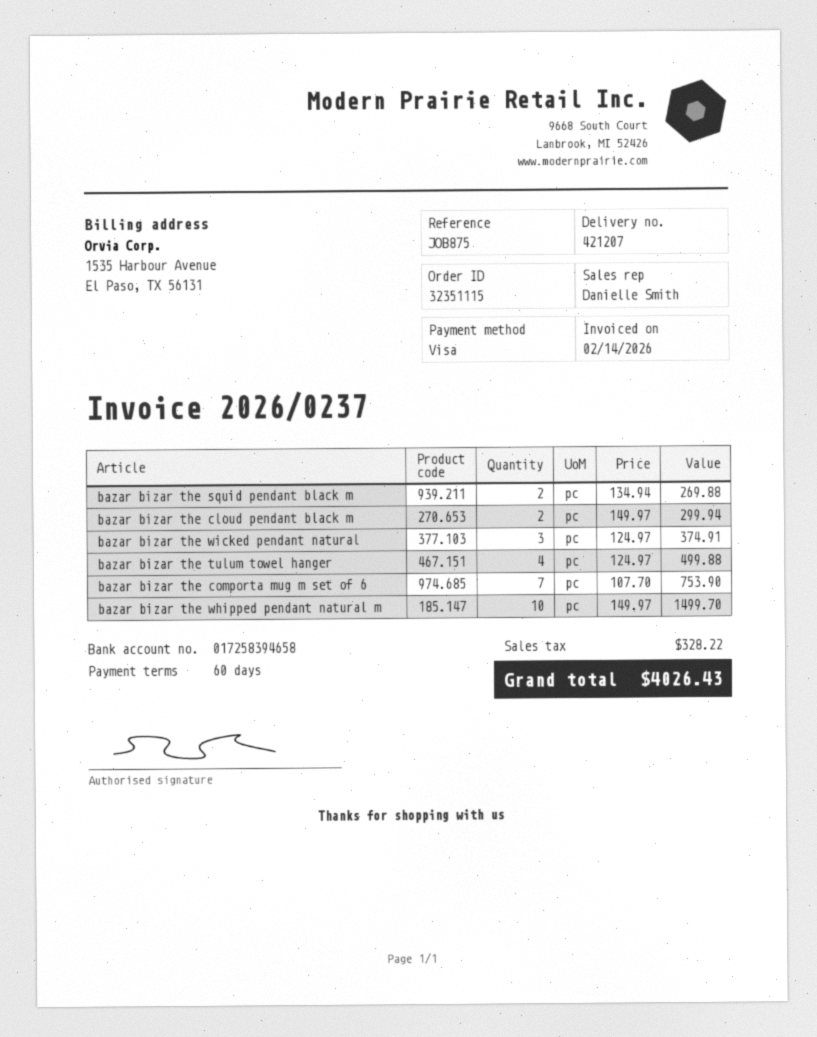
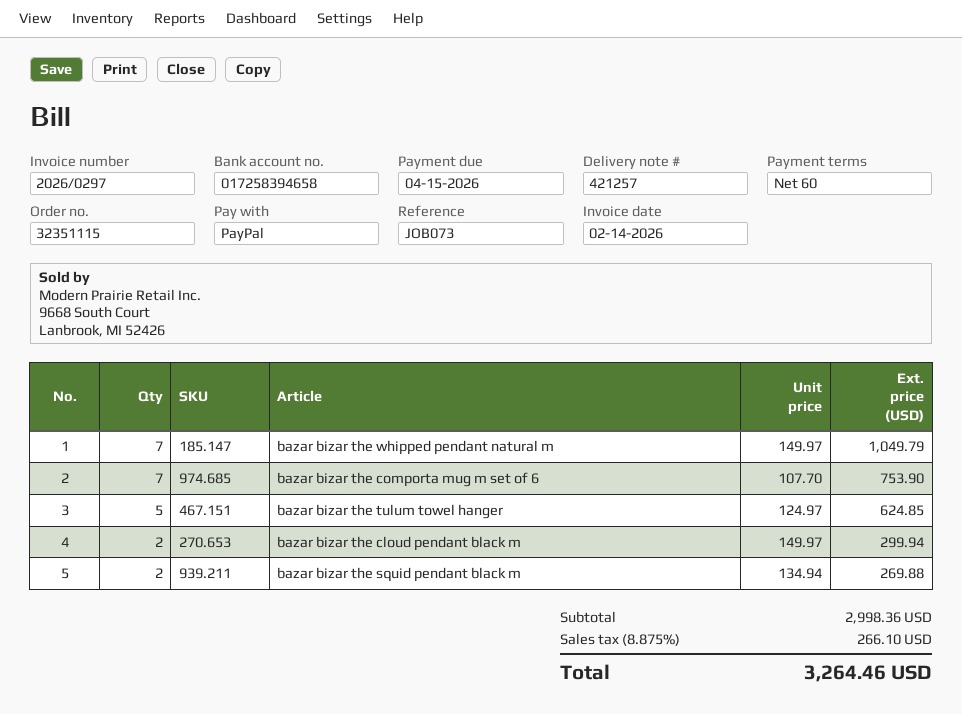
delivery note number: 421207 -> 421257
invoice number: 2026/0237 -> 2026/0297
reference: JOB875 -> JOB073
payment method: Visa -> PayPal
bazar bizar the wicked pendant natural: 3 x 124.97 = 374.91 -> none
bazar bizar the tulum towel hanger: 4 x 124.97 = 499.88 -> 5 x 124.97 = 624.85
bazar bizar the whipped pendant natural m: 10 x 149.97 = 1499.70 -> 7 x 149.97 = 1049.79
tax: 328.22 -> 266.10
total: 4026.43 -> 3264.46

